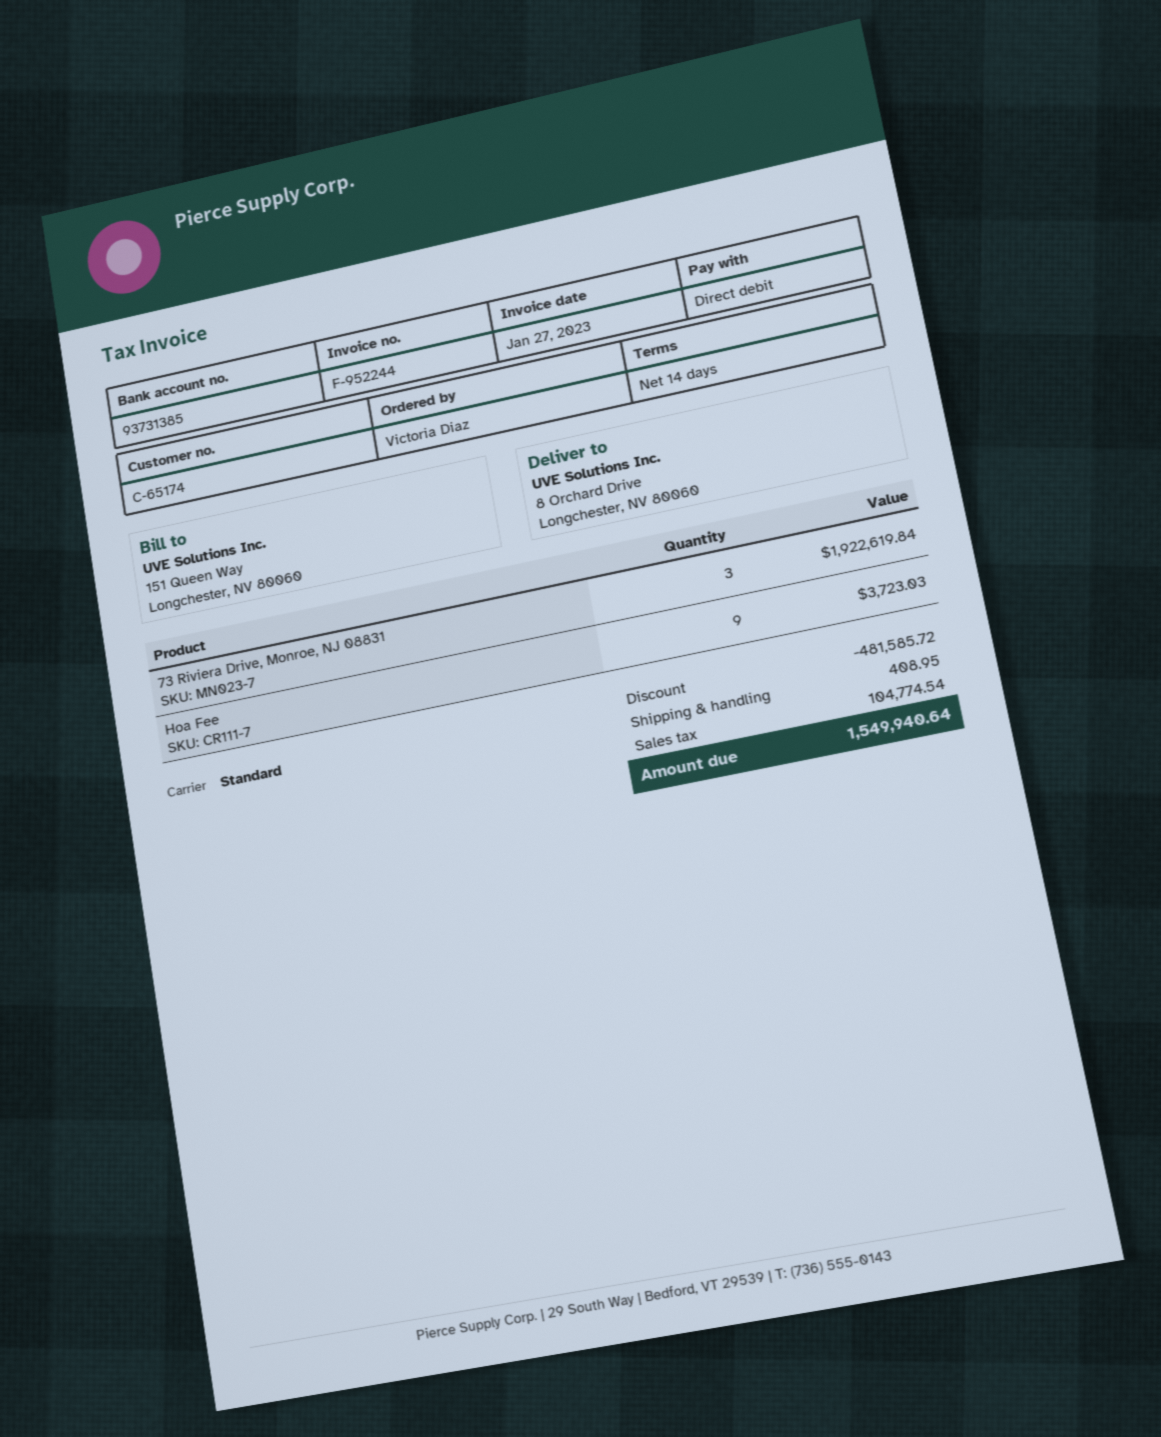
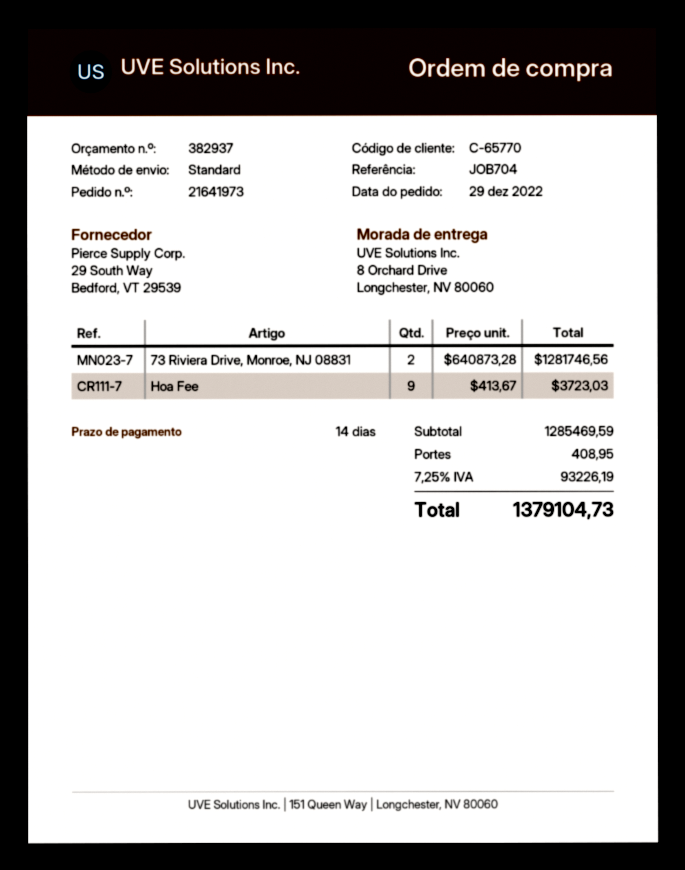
customer number: C-65174 -> C-65770
73 Riviera Drive, Monroe, NJ 08831: 3 for 1922619.84 -> 2 for 1281746.56
discount: 481585.72 -> none
tax: 104774.54 -> 93226.19
total: 1549940.64 -> 1379104.73

